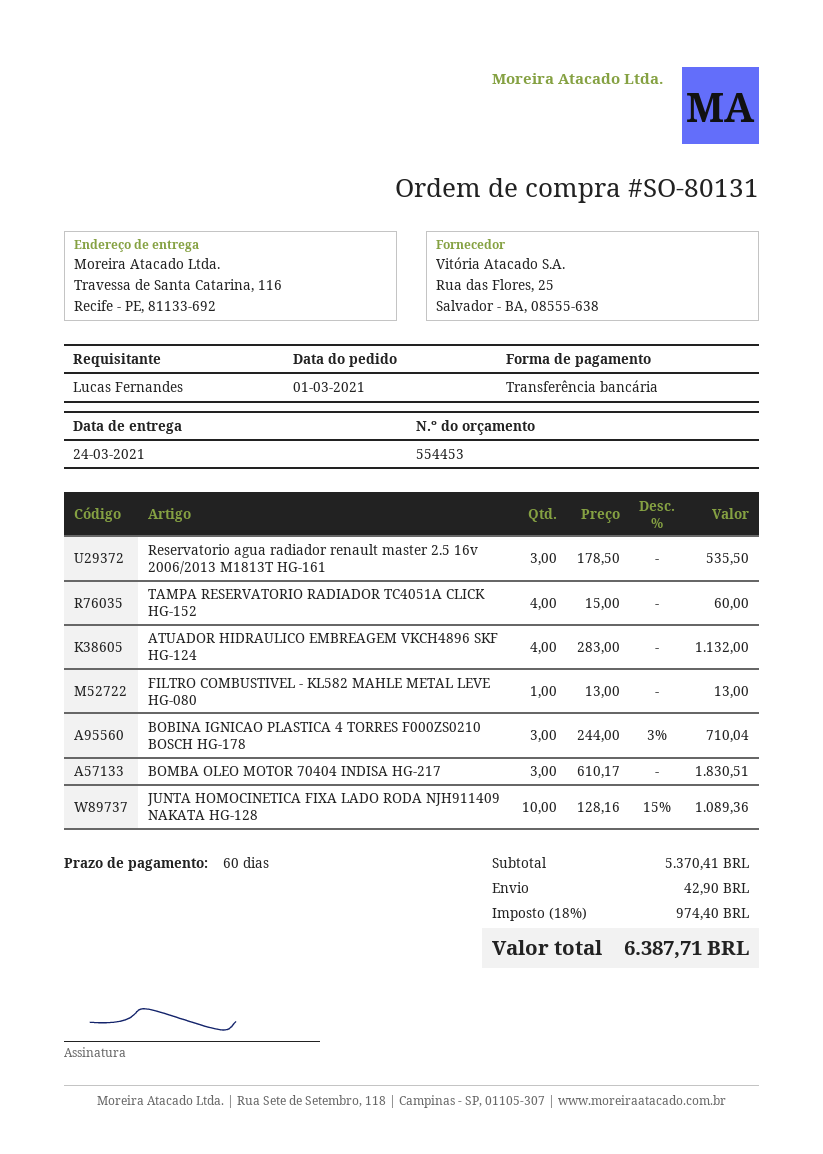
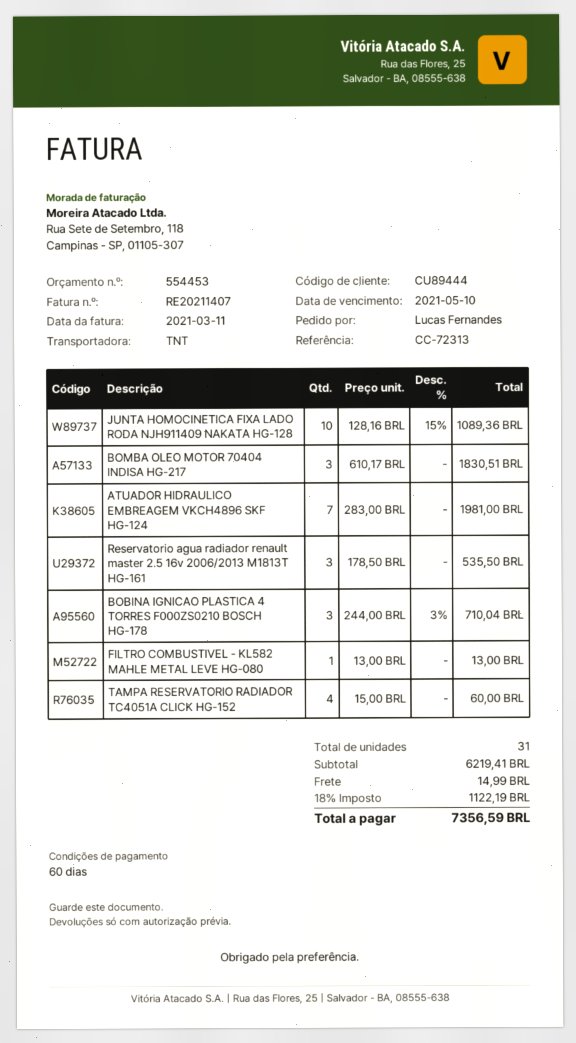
ATUADOR HIDRAULICO EMBREAGEM VKCH4896 SKF HG-124: 4 x 283.00 = 1132.00 -> 7 x 283.00 = 1981.00
subtotal: 5370.41 -> 6219.41
shipping: 42.90 -> 14.99
tax: 18% = 974.40 -> 18% = 1122.19
total: 6387.71 -> 7356.59

